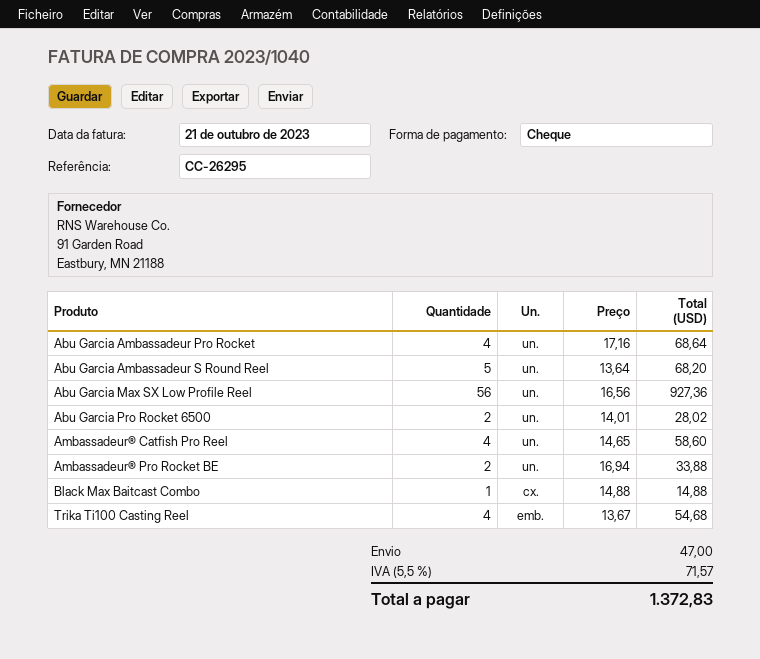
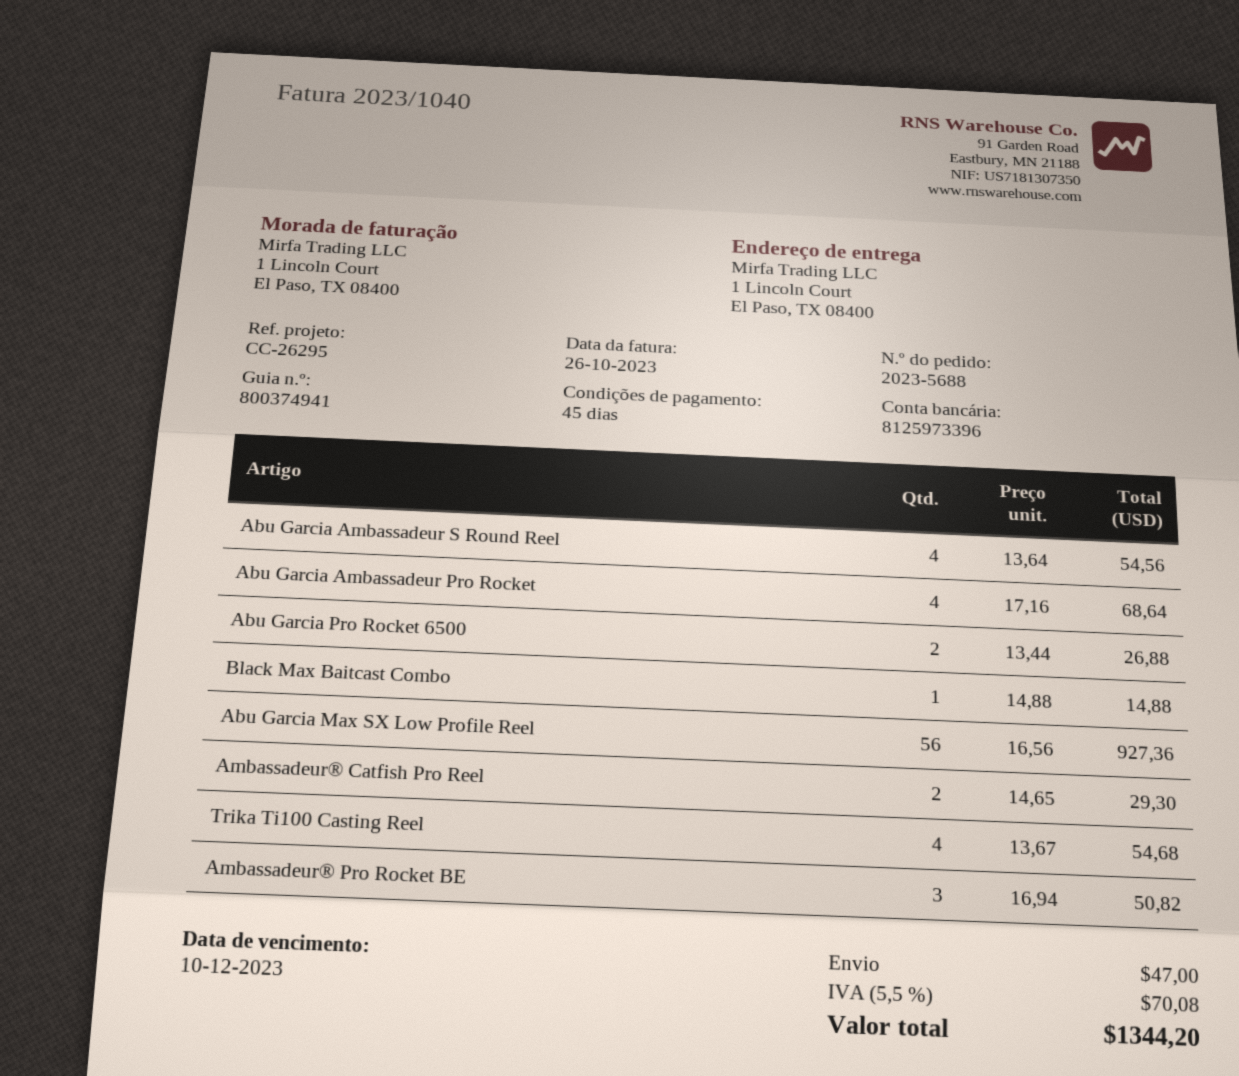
invoice date: 2023-10-21 -> 2023-10-26
Abu Garcia Ambassadeur S Round Reel: 5 x 13.64 = 68.20 -> 4 x 13.64 = 54.56
Abu Garcia Pro Rocket 6500: 2 x 14.01 = 28.02 -> 2 x 13.44 = 26.88
Ambassadeur® Catfish Pro Reel: 4 x 14.65 = 58.60 -> 2 x 14.65 = 29.30
Ambassadeur® Pro Rocket BE: 2 x 16.94 = 33.88 -> 3 x 16.94 = 50.82
tax: 5.5% = 71.57 -> 5.5% = 70.08
total: 1372.83 -> 1344.20

